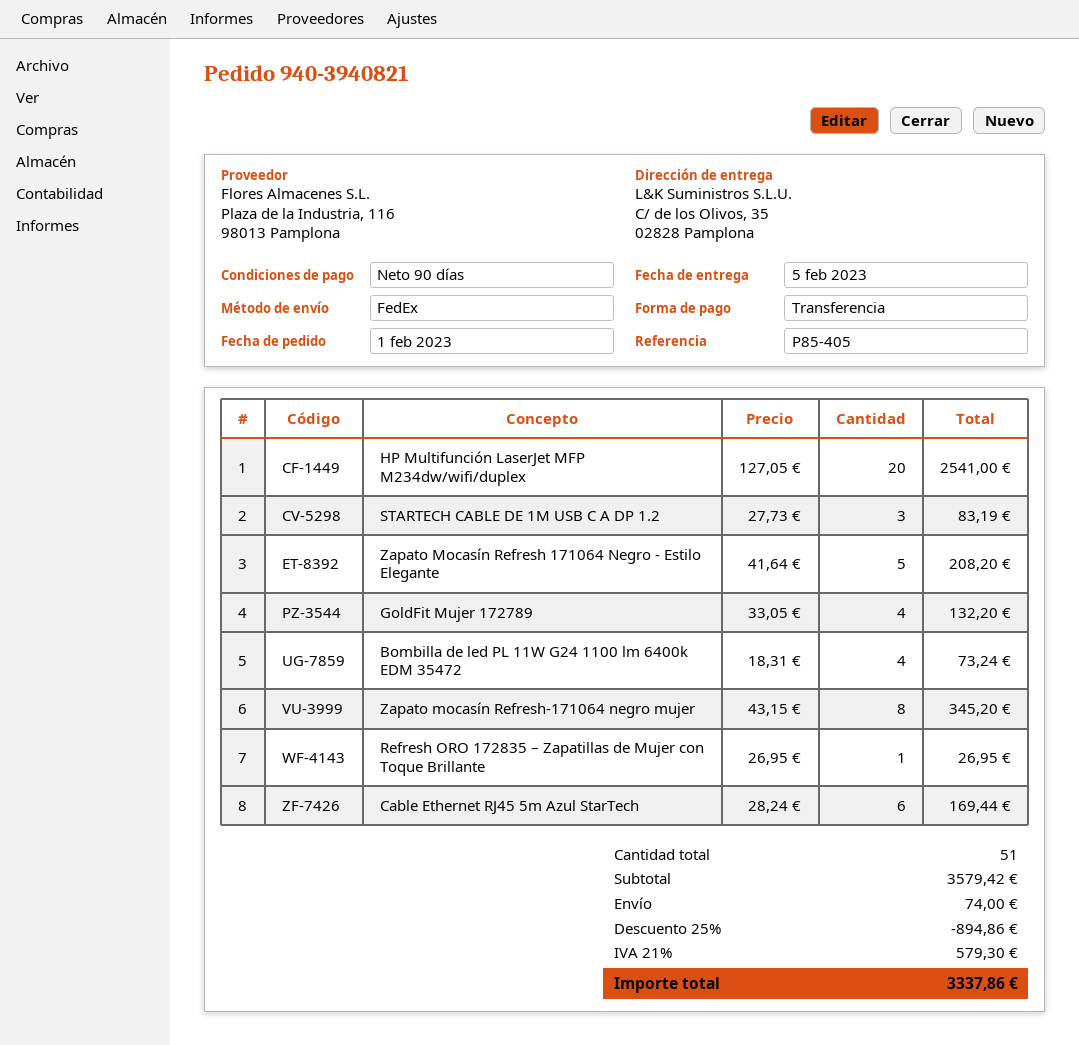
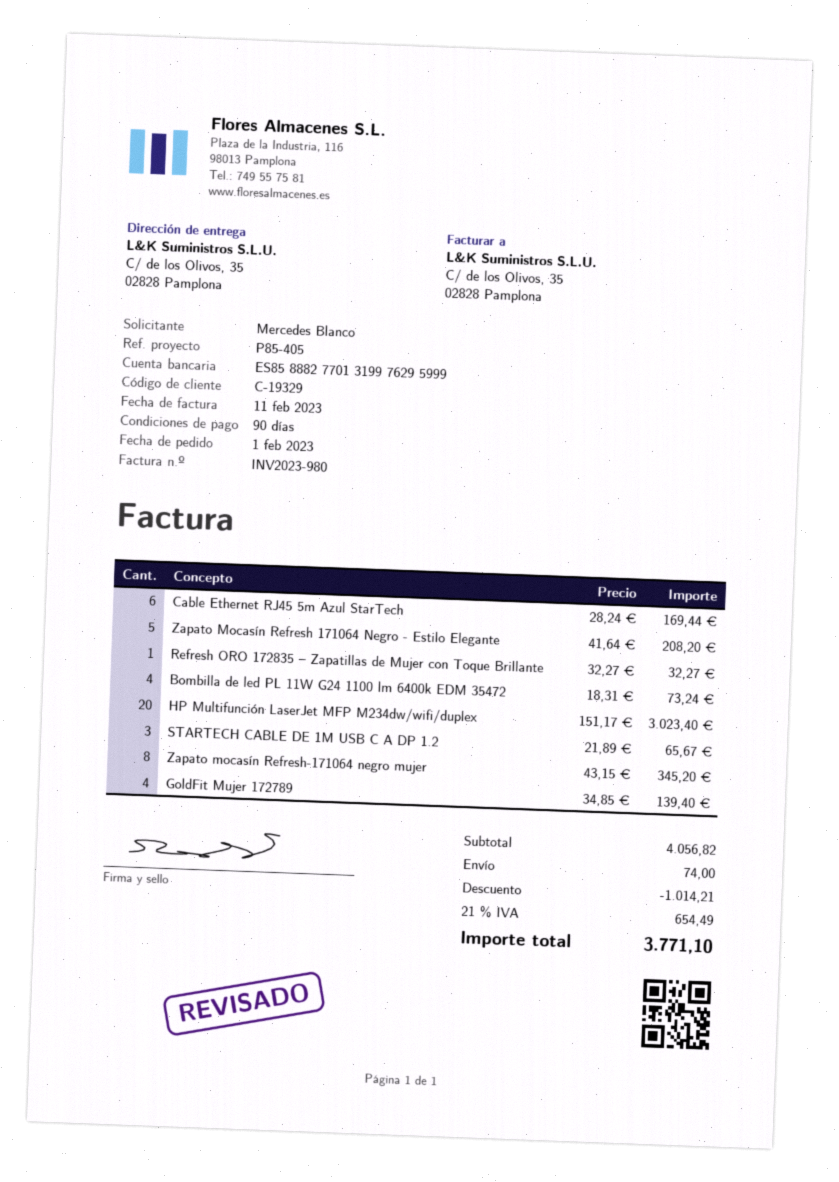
HP Multifunción LaserJet MFP M234dw/wifi/duplex: 20 x 127.05 = 2541.00 -> 20 x 151.17 = 3023.40
STARTECH CABLE DE 1M USB C A DP 1.2: 3 x 27.73 = 83.19 -> 3 x 21.89 = 65.67
GoldFit Mujer 172789: 4 x 33.05 = 132.20 -> 4 x 34.85 = 139.40
Refresh ORO 172835 – Zapatillas de Mujer con Toque Brillante: 1 x 26.95 = 26.95 -> 1 x 32.27 = 32.27
subtotal: 3579.42 -> 4056.82
discount: 894.86 -> 1014.21
tax: 21% = 579.30 -> 21% = 654.49
total: 3337.86 -> 3771.10

